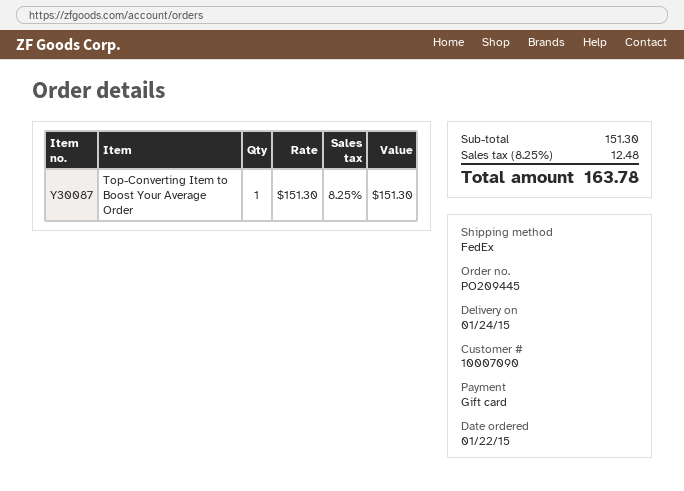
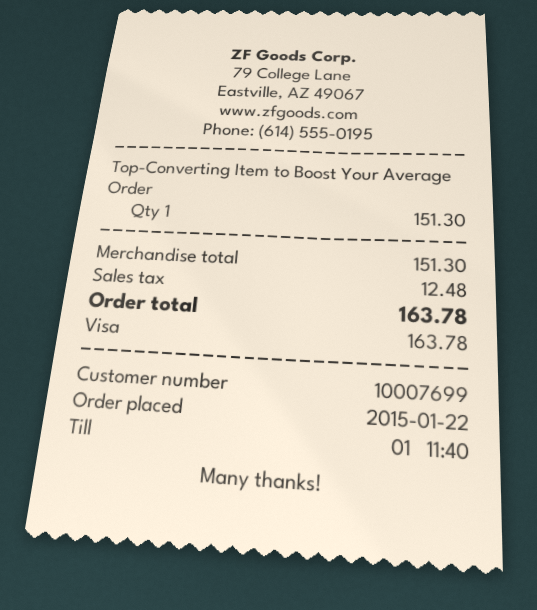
customer number: 10007090 -> 10007699
payment method: gift card -> Visa

